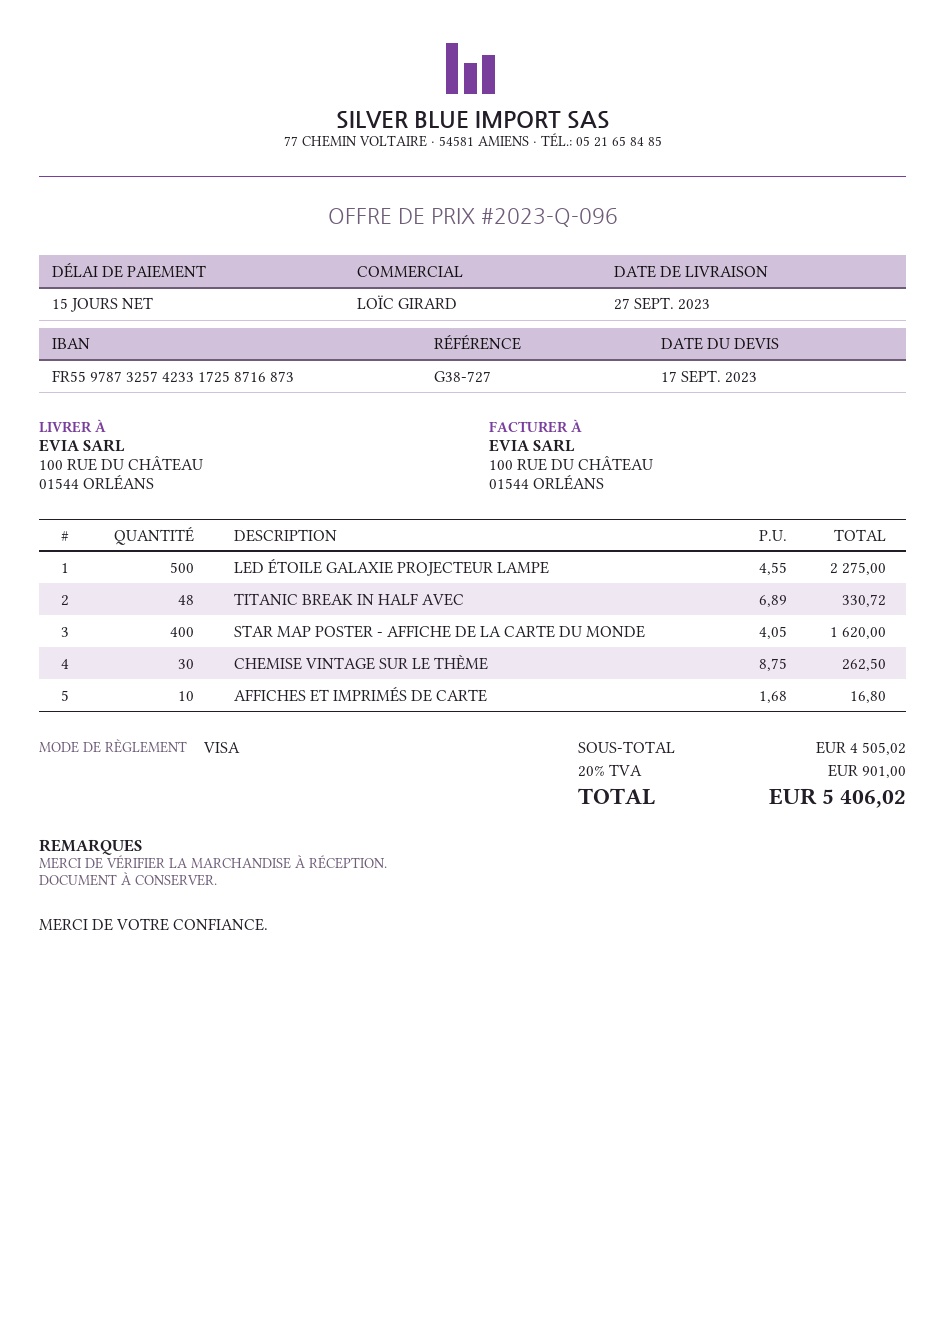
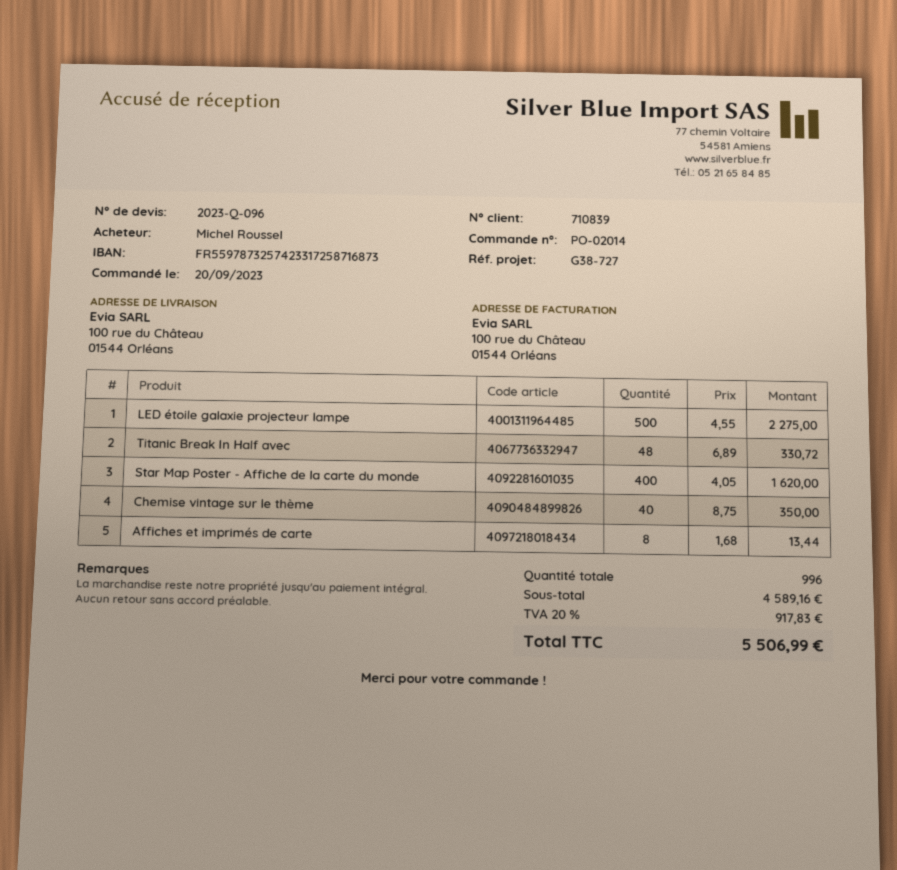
CHEMISE VINTAGE SUR LE THÈME: 30 x 8.75 = 262.50 -> 40 x 8.75 = 350.00
AFFICHES ET IMPRIMÉS DE CARTE: 10 x 1.68 = 16.80 -> 8 x 1.68 = 13.44
subtotal: 4505.02 -> 4589.16
tax: 20% = 901.00 -> 20% = 917.83
total: 5406.02 -> 5506.99

